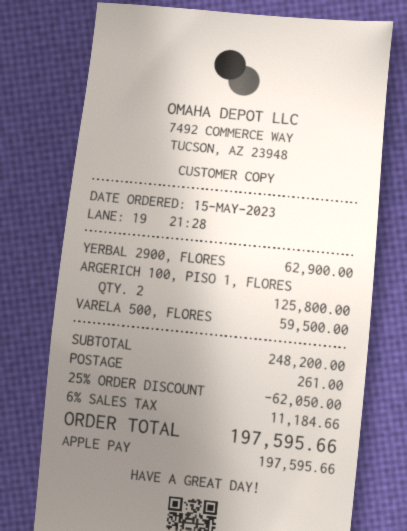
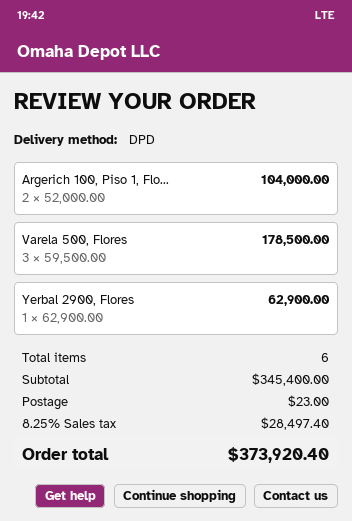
ARGERICH 100, PISO 1, FLORES: 2 for 125800.00 -> 2 for 104000.00
VARELA 500, FLORES: 1 for 59500.00 -> 3 for 178500.00
subtotal: 248200.00 -> 345400.00
discount: 25% = 62050.00 -> none
shipping: 261.00 -> 23.00
tax: 6% = 11184.66 -> 8.25% = 28497.40
total: 197595.66 -> 373920.40

